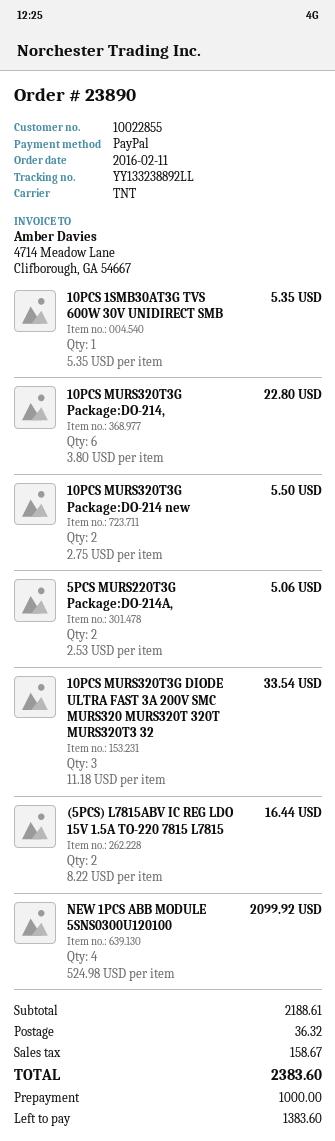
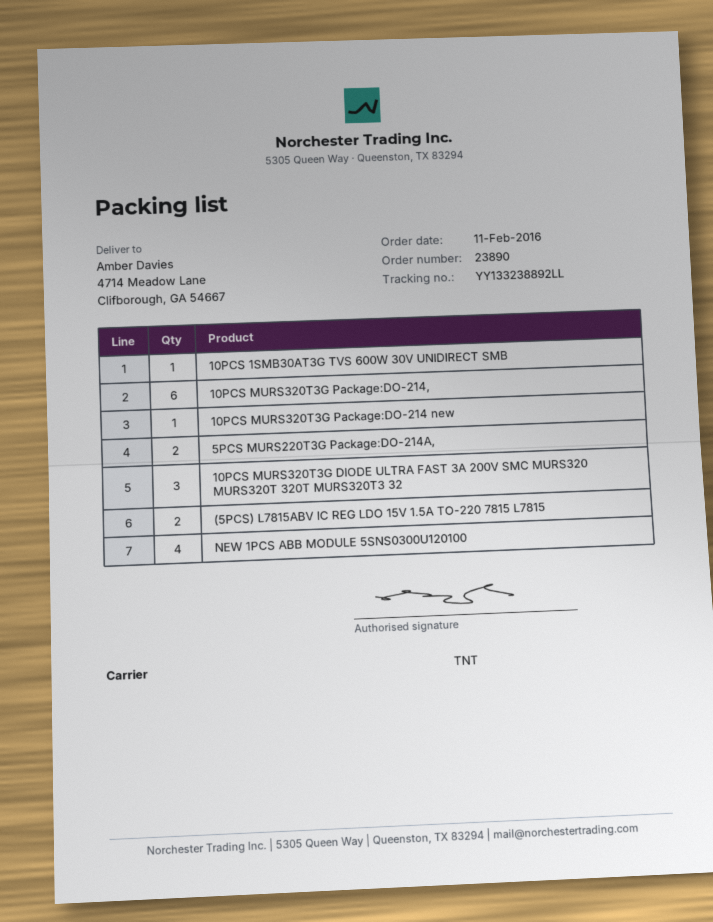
10PCS MURS320T3G Package:DO-214 new: 2 -> 1

